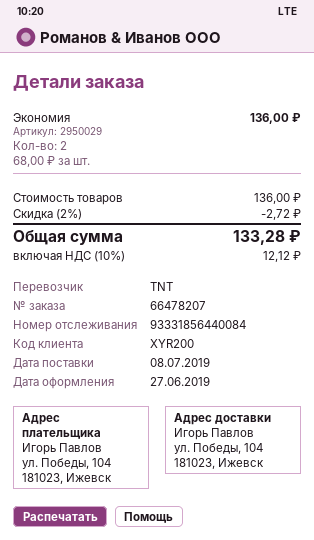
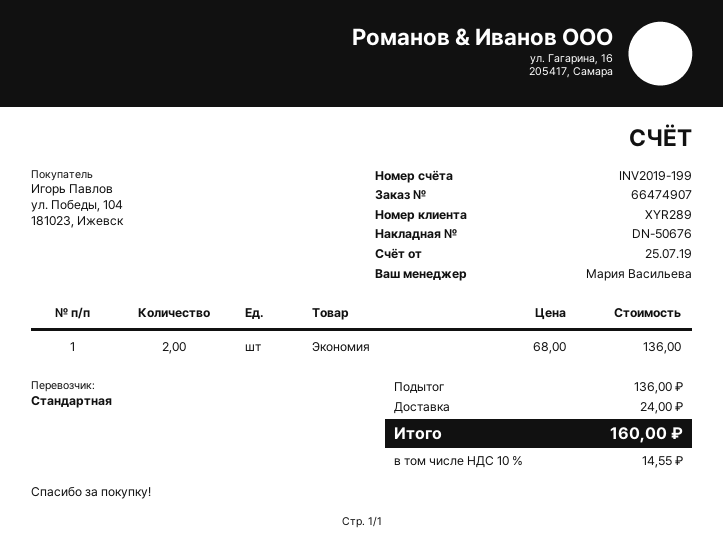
order number: 66478207 -> 66474907
customer number: XYR200 -> XYR289
shipping method: TNT -> standard
discount: 2% = 2.72 -> none
shipping: none -> 24.00
tax: 10% = 12.12 -> 10% = 14.55
total: 133.28 -> 160.00

